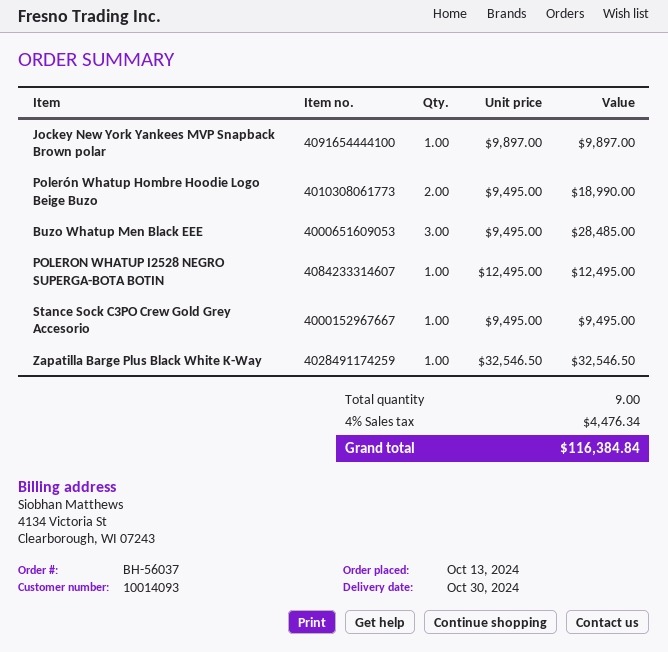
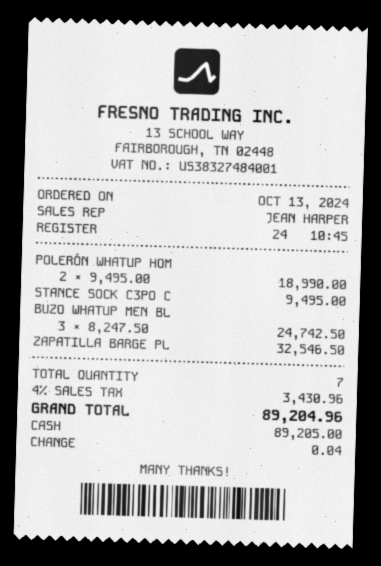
Jockey New York Yankees MVP Snapback Brown polar: 1 x 9897.00 = 9897.00 -> none
Buzo Whatup Men Black EEE: 3 x 9495.00 = 28485.00 -> 3 x 8247.50 = 24742.50
POLERON WHATUP I2528 NEGRO SUPERGA-BOTA BOTIN: 1 x 12495.00 = 12495.00 -> none
total quantity: 9 -> 7
tax: 4% = 4476.34 -> 4% = 3430.96
total: 116384.84 -> 89204.96

